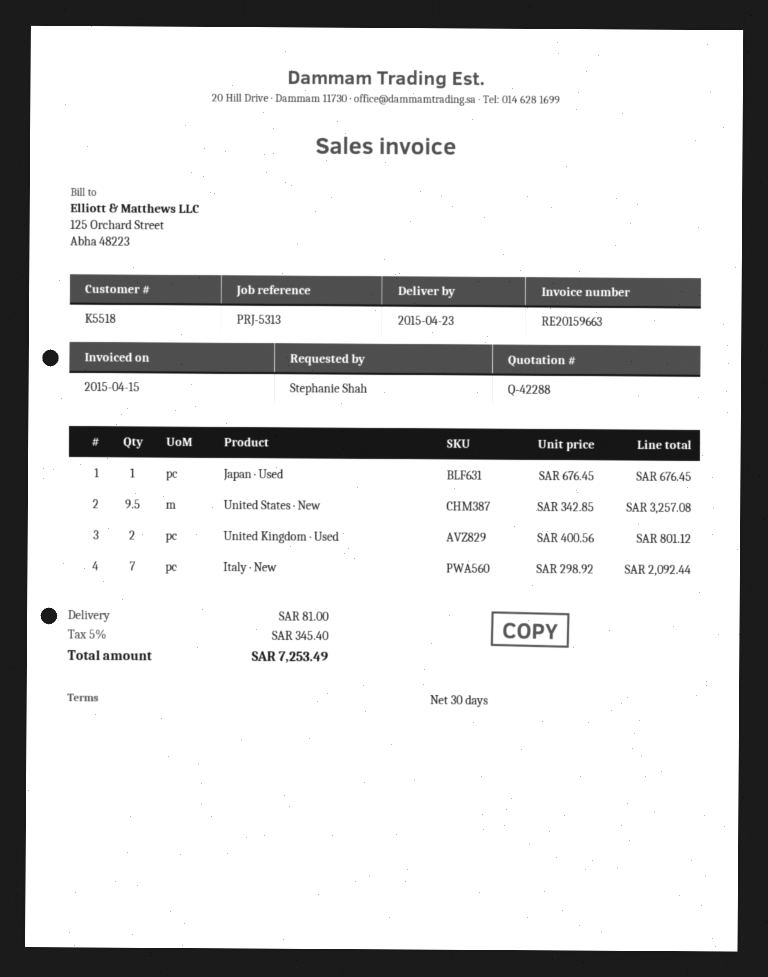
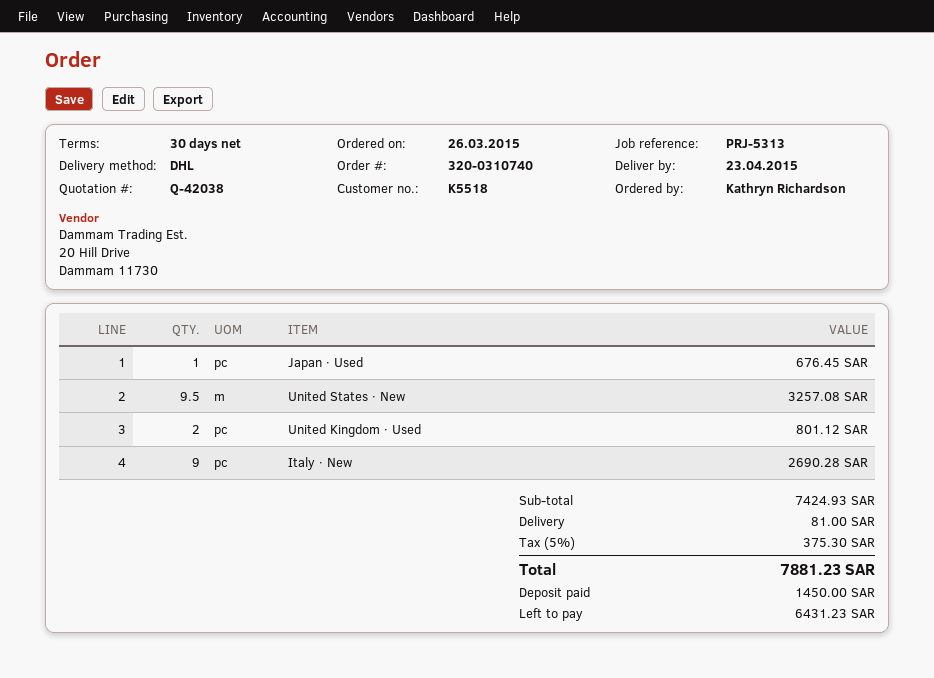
quote number: Q-42288 -> Q-42038
ordered by: Stephanie Shah -> Kathryn Richardson
Italy · New: 7 for 2092.44 -> 9 for 2690.28
tax: 5% = 345.40 -> 5% = 375.30
total: 7253.49 -> 7881.23

